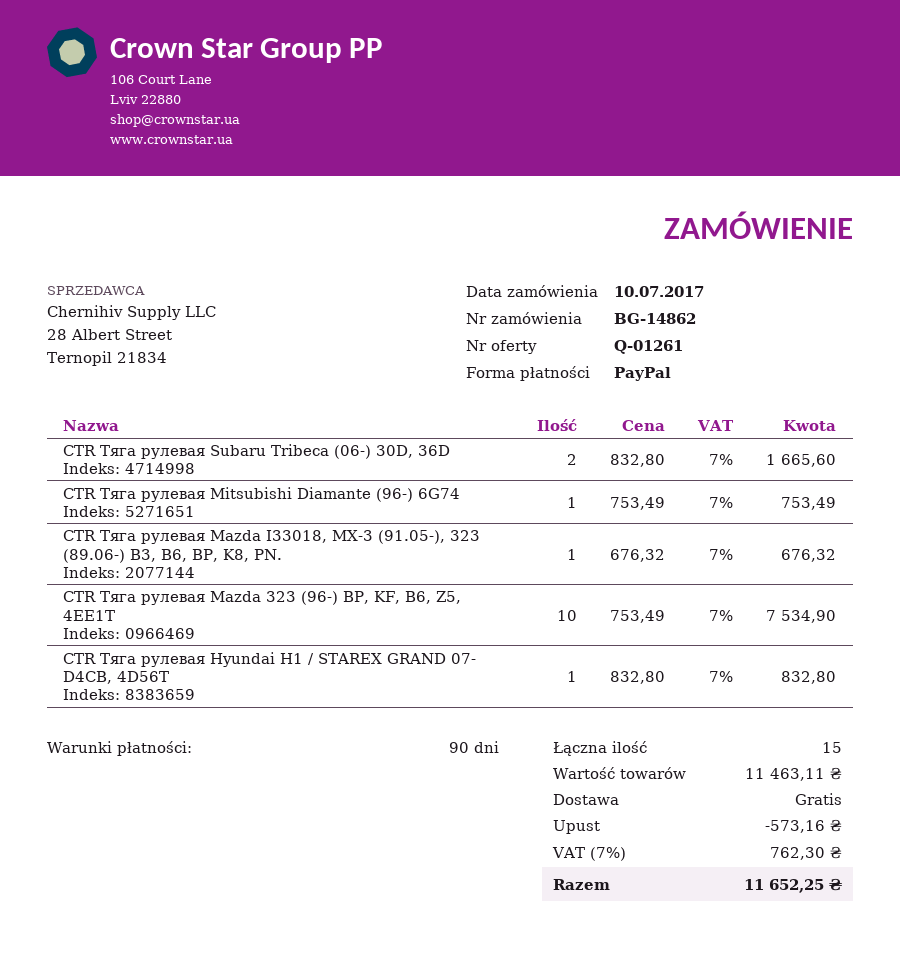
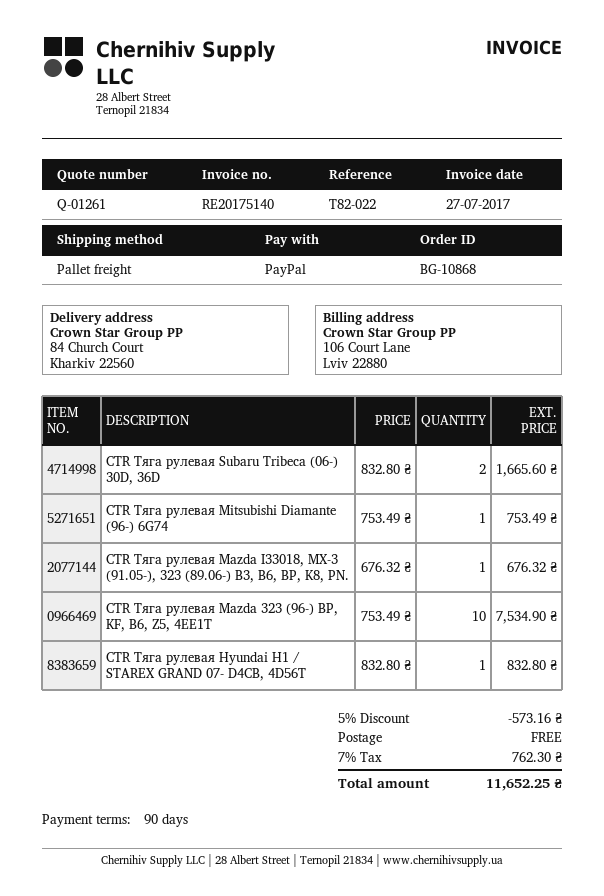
order number: BG-14862 -> BG-10868

